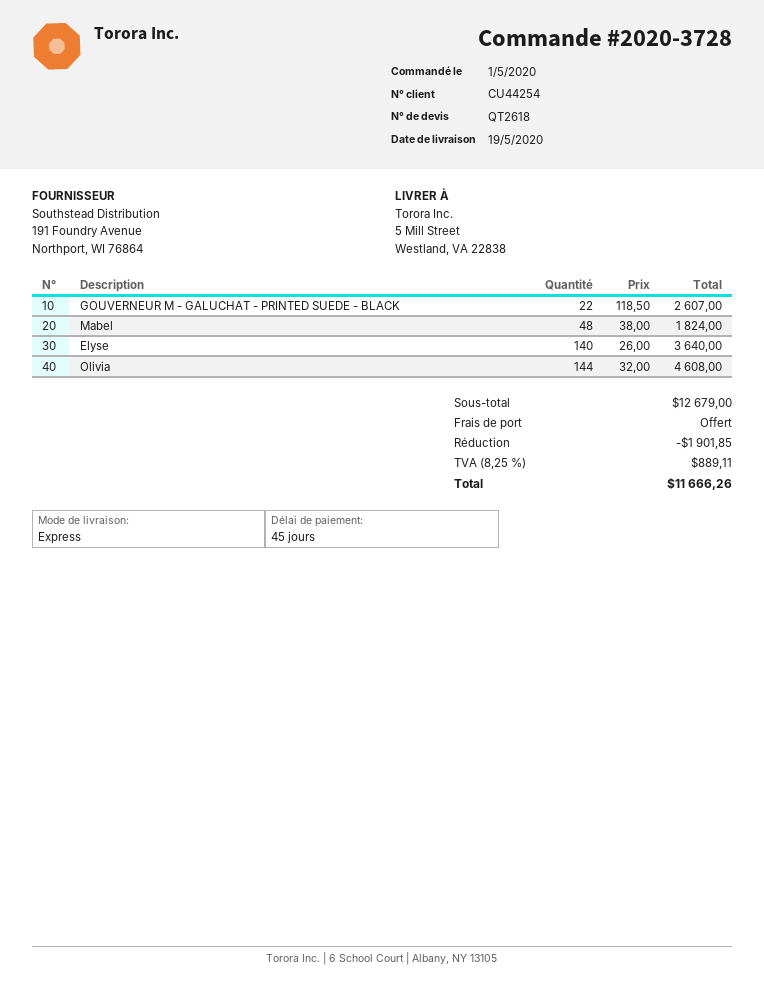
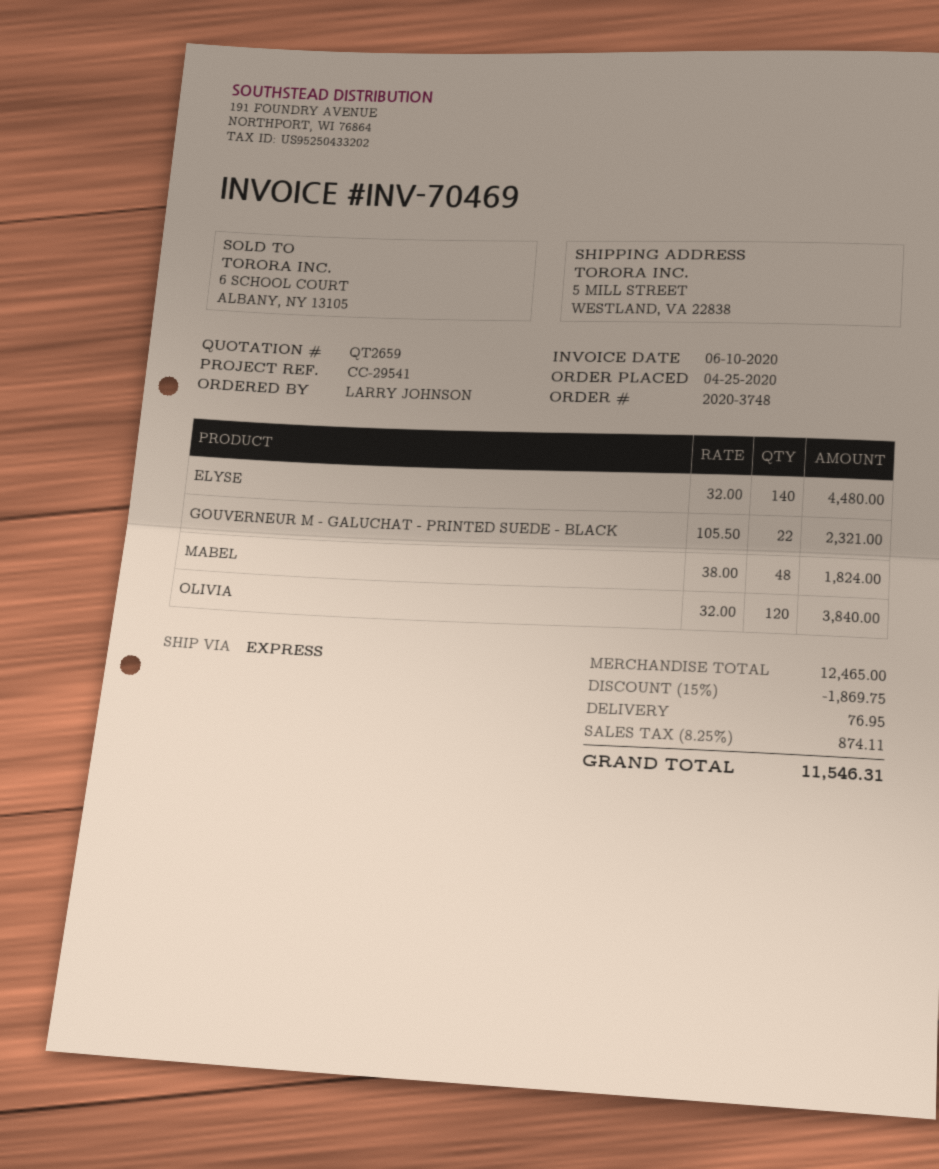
quote number: QT2618 -> QT2659
order number: 2020-3728 -> 2020-3748
order date: 2020-05-01 -> 2020-04-25
GOUVERNEUR M - GALUCHAT - PRINTED SUEDE - BLACK: 22 x 118.50 = 2607.00 -> 22 x 105.50 = 2321.00
Elyse: 140 x 26.00 = 3640.00 -> 140 x 32.00 = 4480.00
Olivia: 144 x 32.00 = 4608.00 -> 120 x 32.00 = 3840.00
subtotal: 12679.00 -> 12465.00
discount: 1901.85 -> 1869.75
shipping: 0.00 -> 76.95
tax: 8.25% = 889.11 -> 8.25% = 874.11
total: 11666.26 -> 11546.31

